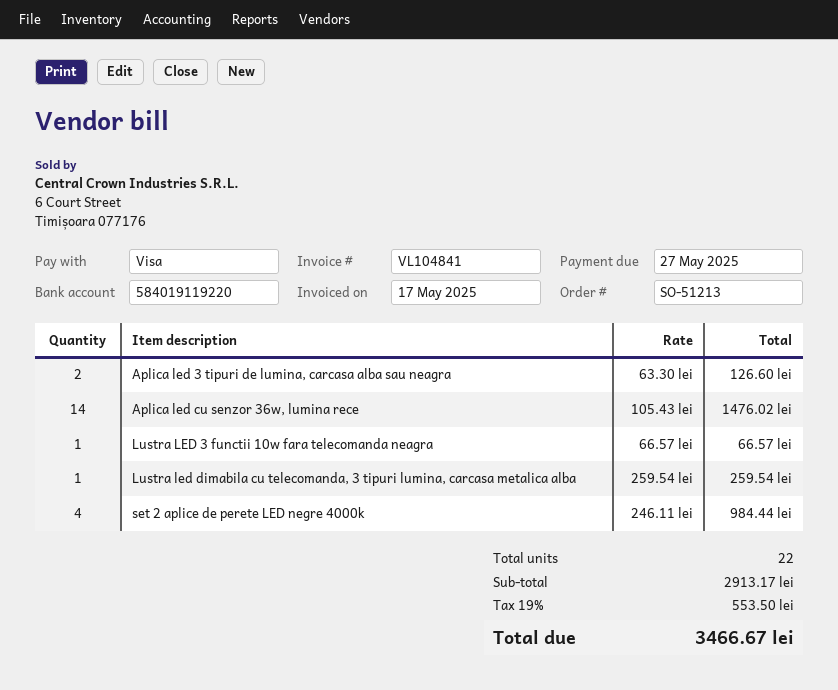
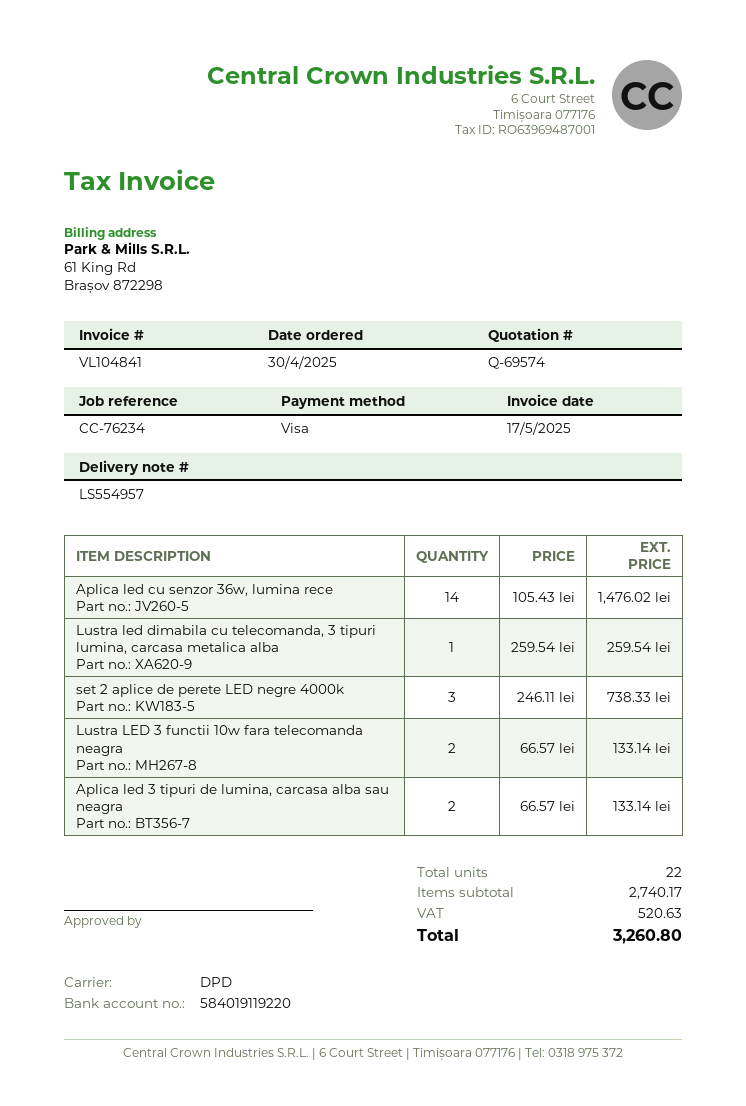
Aplica led 3 tipuri de lumina, carcasa alba sau neagra: 2 x 63.30 = 126.60 -> 2 x 66.57 = 133.14
Lustra LED 3 functii 10w fara telecomanda neagra: 1 x 66.57 = 66.57 -> 2 x 66.57 = 133.14
set 2 aplice de perete LED negre 4000k: 4 x 246.11 = 984.44 -> 3 x 246.11 = 738.33
subtotal: 2913.17 -> 2740.17
tax: 553.50 -> 520.63
total: 3466.67 -> 3260.80

